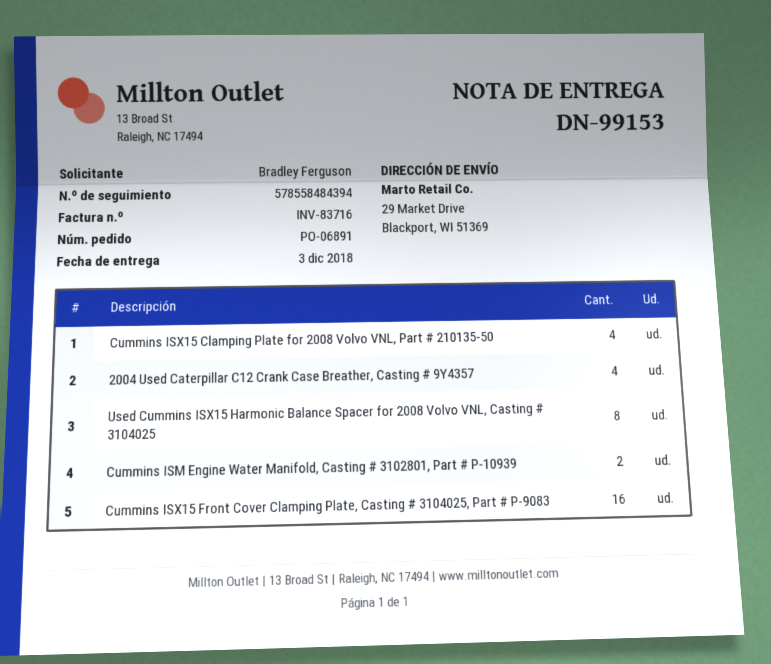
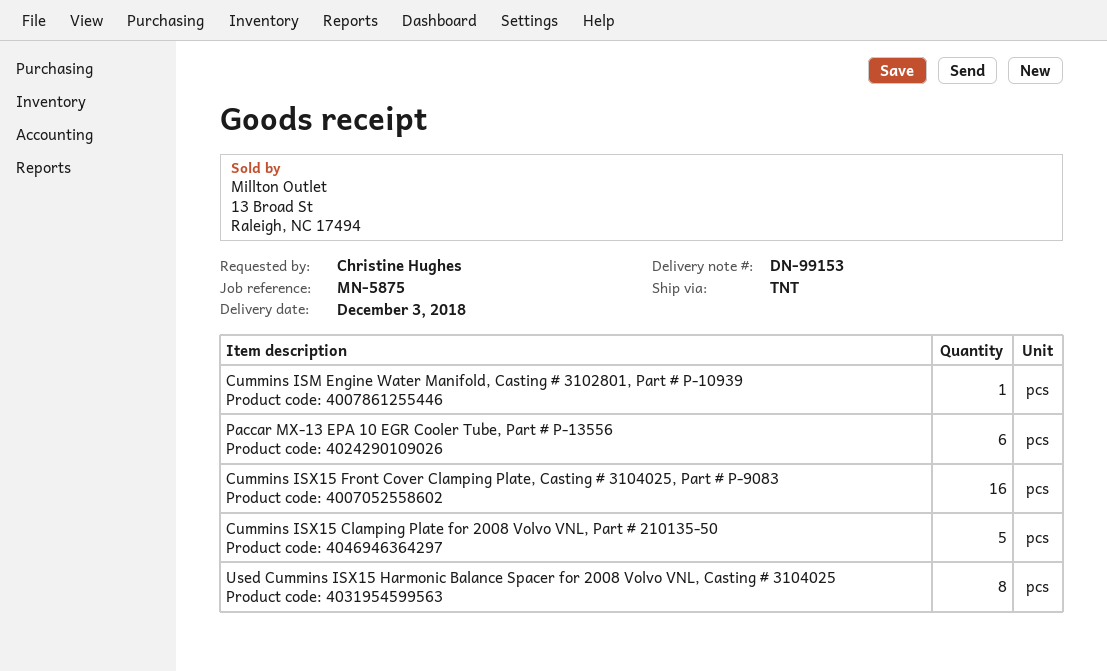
ordered by: Bradley Ferguson -> Christine Hughes
Cummins ISX15 Clamping Plate for 2008 Volvo VNL, Part # 210135-50: 4 -> 5
2004 Used Caterpillar C12 Crank Case Breather, Casting # 9Y4357: 4 -> none
Cummins ISM Engine Water Manifold, Casting # 3102801, Part # P-10939: 2 -> 1
Paccar MX-13 EPA 10 EGR Cooler Tube, Part # P-13556: none -> 6

